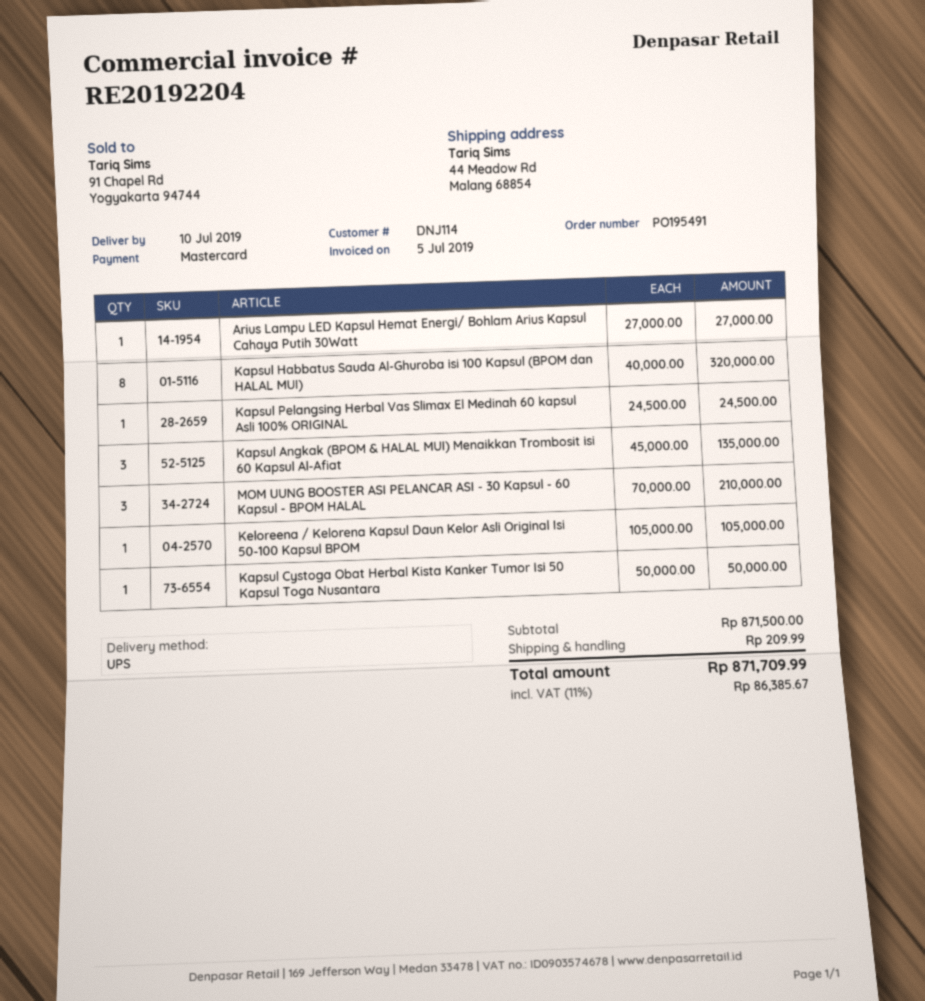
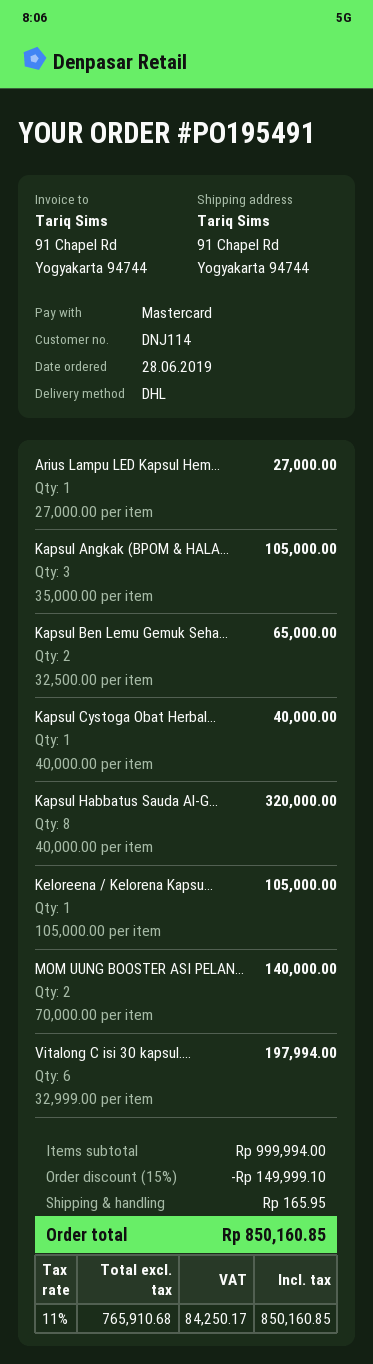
shipping method: UPS -> DHL
ship to: 44 Meadow Rd, Malang 68854 -> 91 Chapel Rd, Yogyakarta 94744
Kapsul Pelangsing Herbal Vas Slimax El Medinah 60 kapsul Asli 100% ORIGINAL: 1 x 24500.00 = 24500.00 -> none
Kapsul Angkak (BPOM & HALAL MUI) Menaikkan Trombosit isi 60 Kapsul Al-Afiat: 3 x 45000.00 = 135000.00 -> 3 x 35000.00 = 105000.00
MOM UUNG BOOSTER ASI PELANCAR ASI - 30 Kapsul - 60 Kapsul - BPOM HALAL: 3 x 70000.00 = 210000.00 -> 2 x 70000.00 = 140000.00
Kapsul Cystoga Obat Herbal Kista Kanker Tumor Isi 50 Kapsul Toga Nusantara: 1 x 50000.00 = 50000.00 -> 1 x 40000.00 = 40000.00
Kapsul Ben Lemu Gemuk Seha...: none -> 2 x 32500.00 = 65000.00
Vitalong C isi 30 kapsul....: none -> 6 x 32999.00 = 197994.00
subtotal: 871500.00 -> 999994.00
discount: none -> 15% = 149999.10
shipping: 209.99 -> 165.95
tax: 11% = 86385.67 -> 11% = 84250.17
total: 871709.99 -> 850160.85

